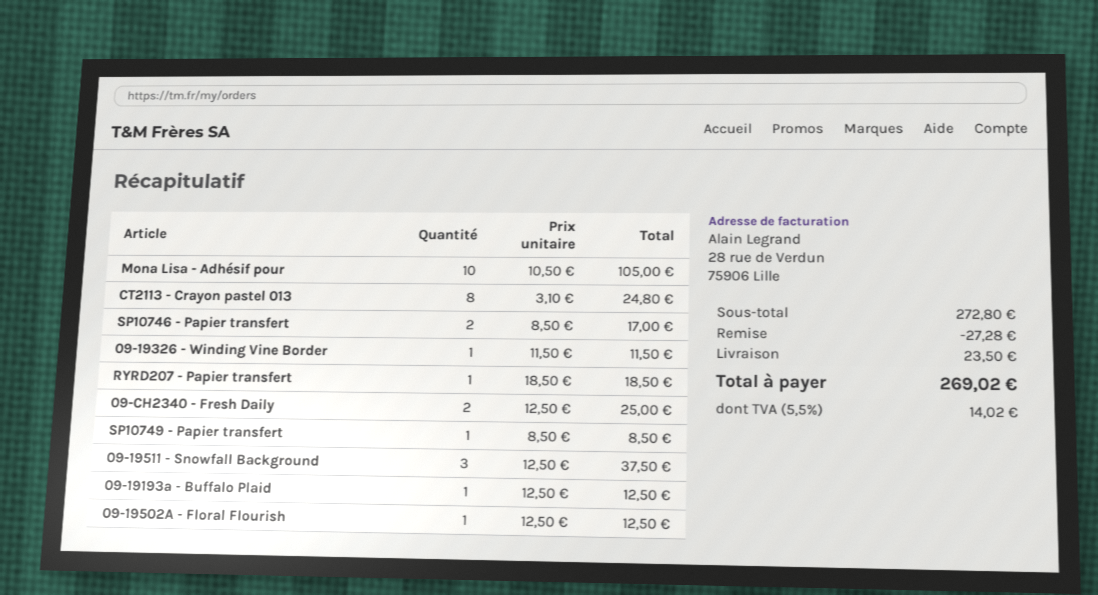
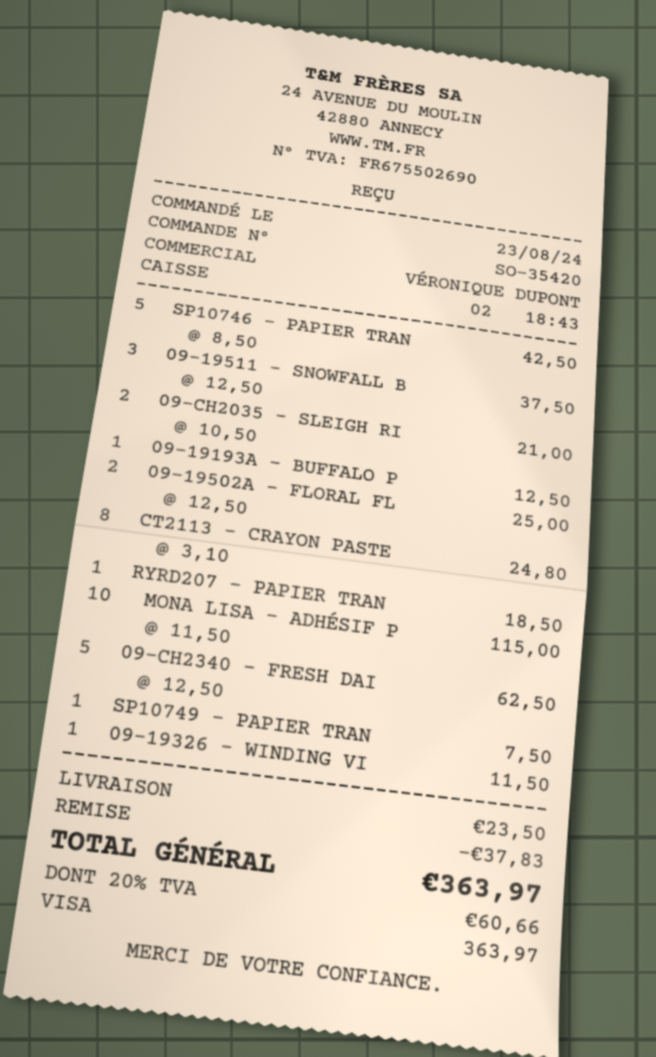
Mona Lisa - Adhésif pour: 10 x 10.50 = 105.00 -> 10 x 11.50 = 115.00
SP10746 - Papier transfert: 2 x 8.50 = 17.00 -> 5 x 8.50 = 42.50
09-CH2340 - Fresh Daily: 2 x 12.50 = 25.00 -> 5 x 12.50 = 62.50
SP10749 - Papier transfert: 1 x 8.50 = 8.50 -> 1 x 7.50 = 7.50
09-19502A - Floral Flourish: 1 x 12.50 = 12.50 -> 2 x 12.50 = 25.00
09-CH2035 - SLEIGH RI: none -> 2 x 10.50 = 21.00
discount: 27.28 -> 37.83
tax: 5.5% = 14.02 -> 20% = 60.66
total: 269.02 -> 363.97

